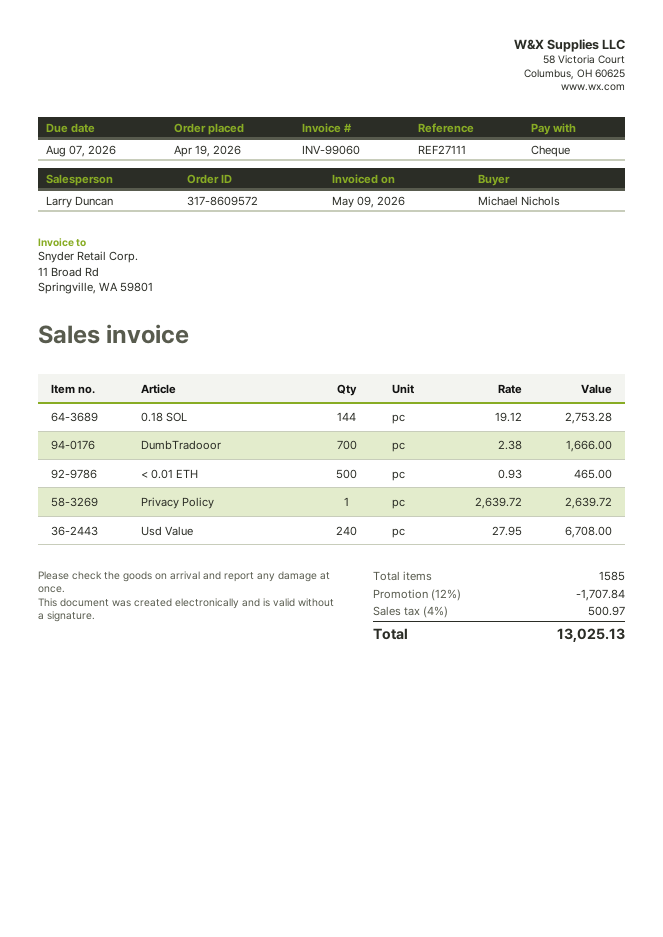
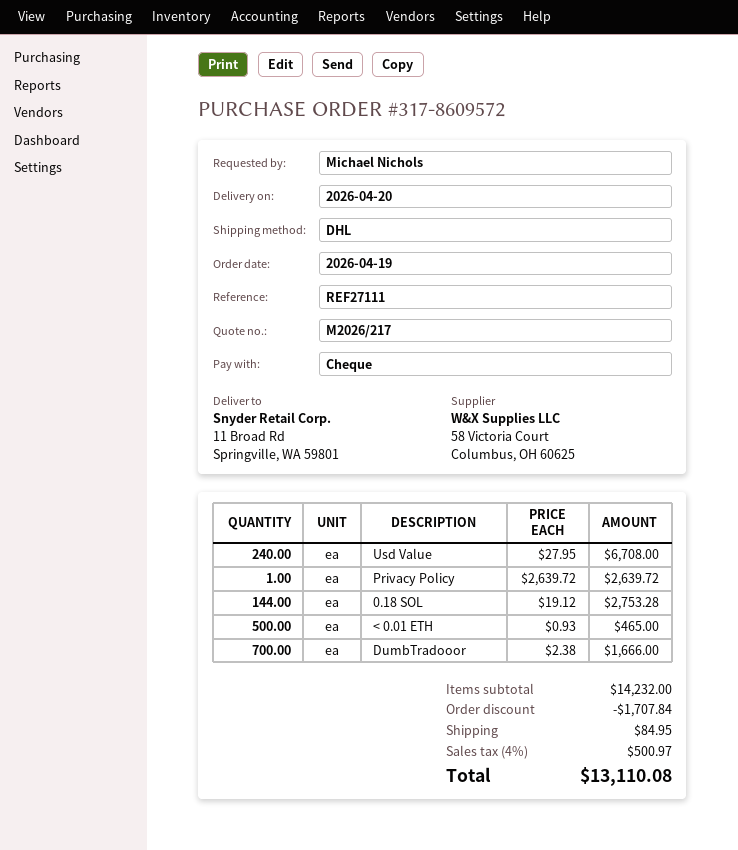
shipping: none -> 84.95
total: 13025.13 -> 13110.08

